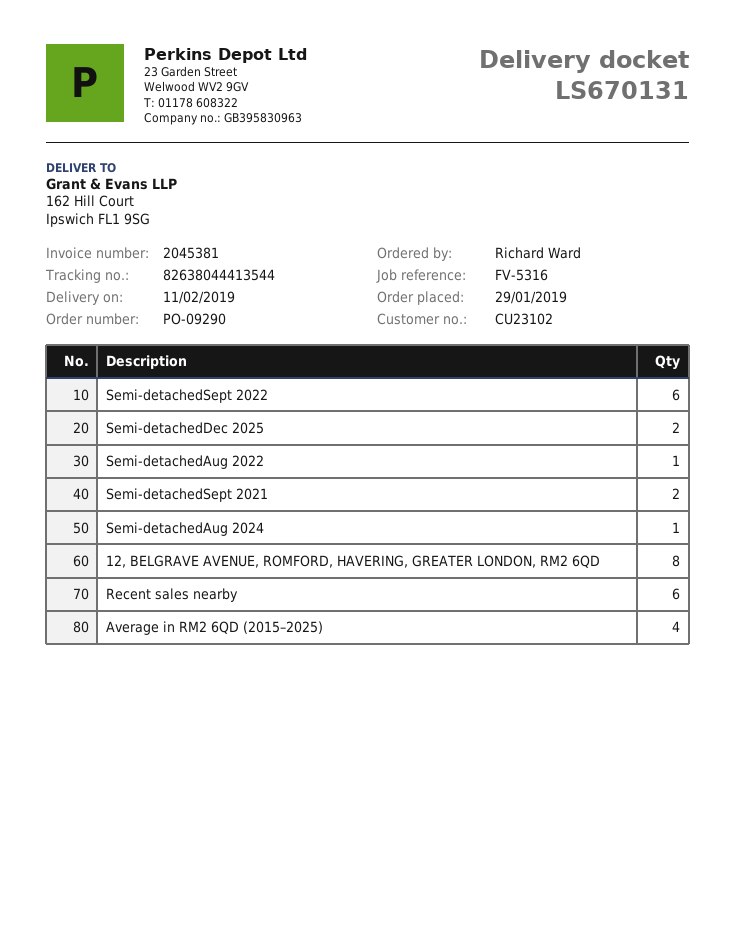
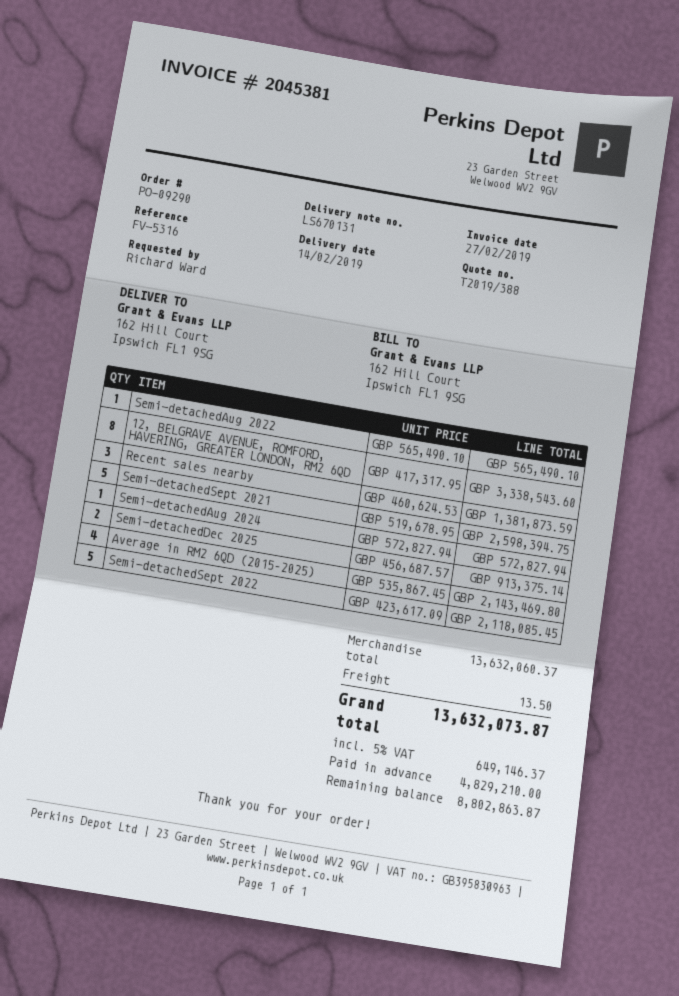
delivery date: 2019-02-11 -> 2019-02-14
Semi-detachedSept 2022: 6 -> 5
Semi-detachedSept 2021: 2 -> 5
Recent sales nearby: 6 -> 3

